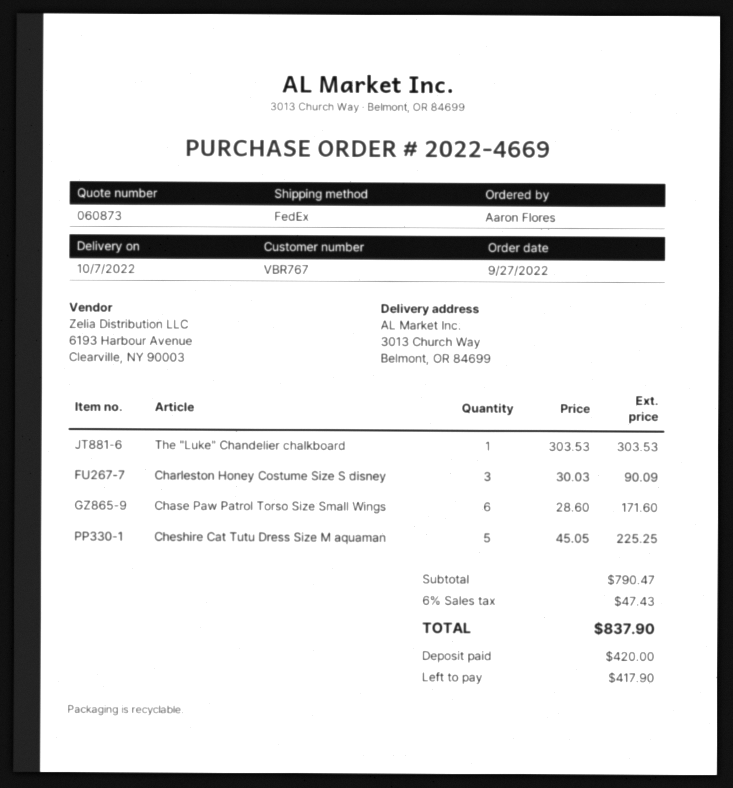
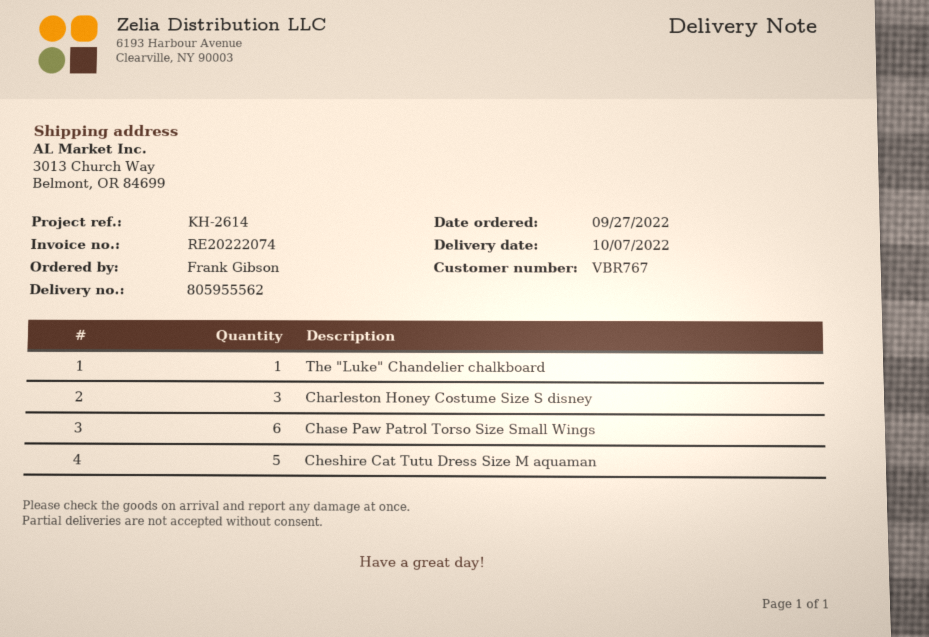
ordered by: Aaron Flores -> Frank Gibson

